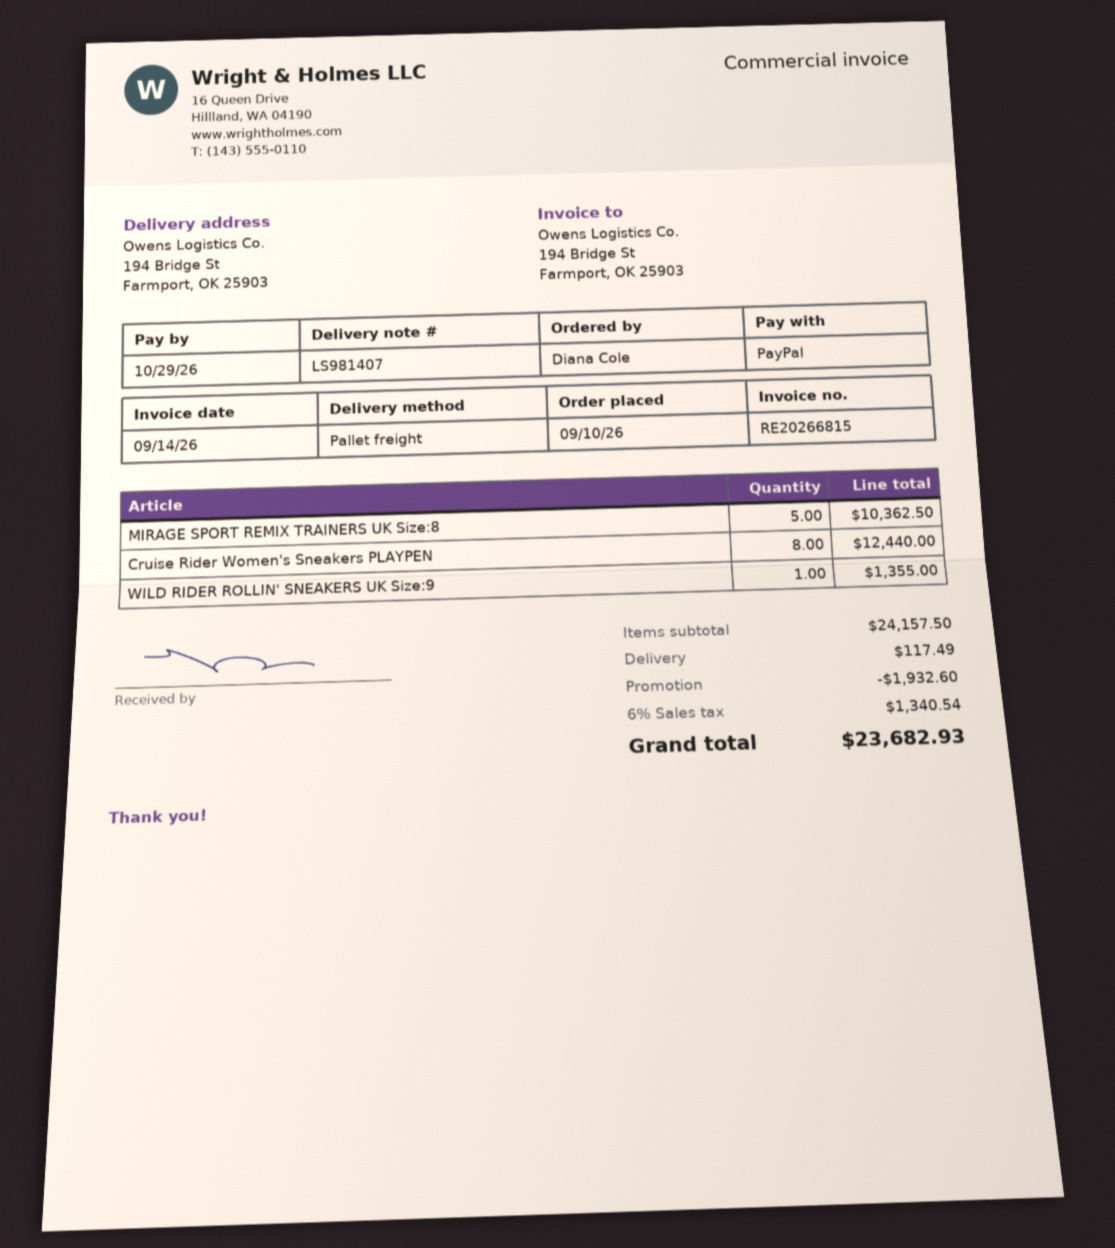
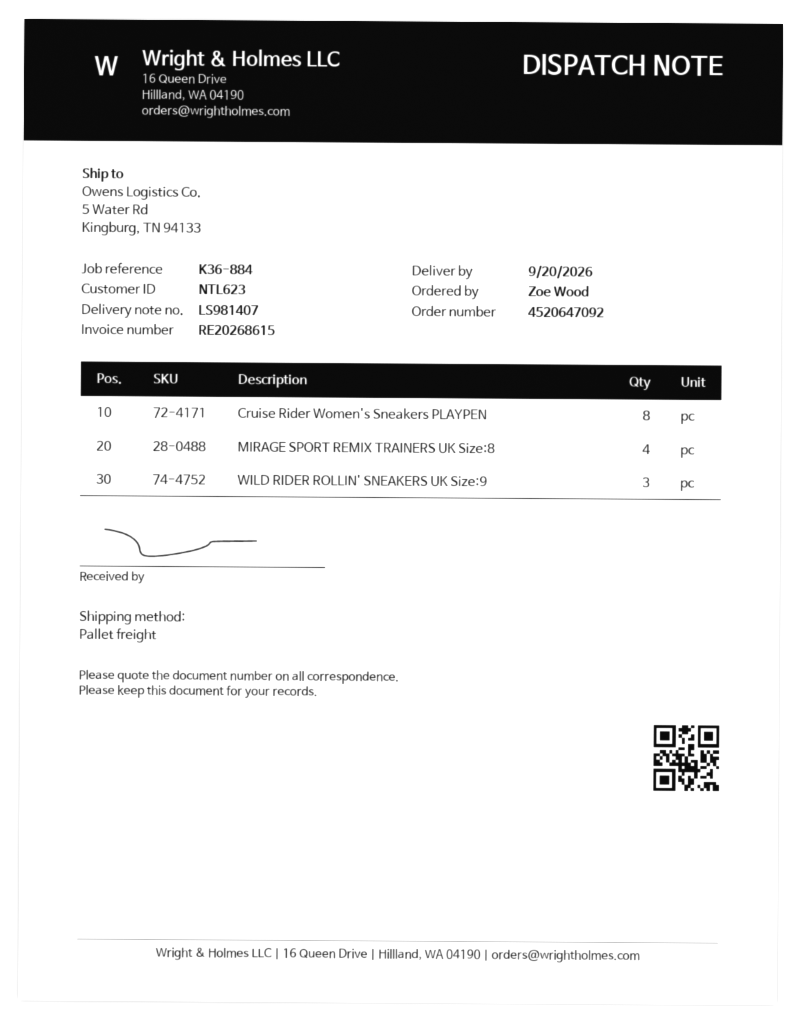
invoice number: RE20266815 -> RE20268615
ordered by: Diana Cole -> Zoe Wood
ship to: 194 Bridge St, Farmport, OK 25903 -> 5 Water Rd, Kingburg, TN 94133
MIRAGE SPORT REMIX TRAINERS UK Size:8: 5 -> 4
WILD RIDER ROLLIN' SNEAKERS UK Size:9: 1 -> 3

